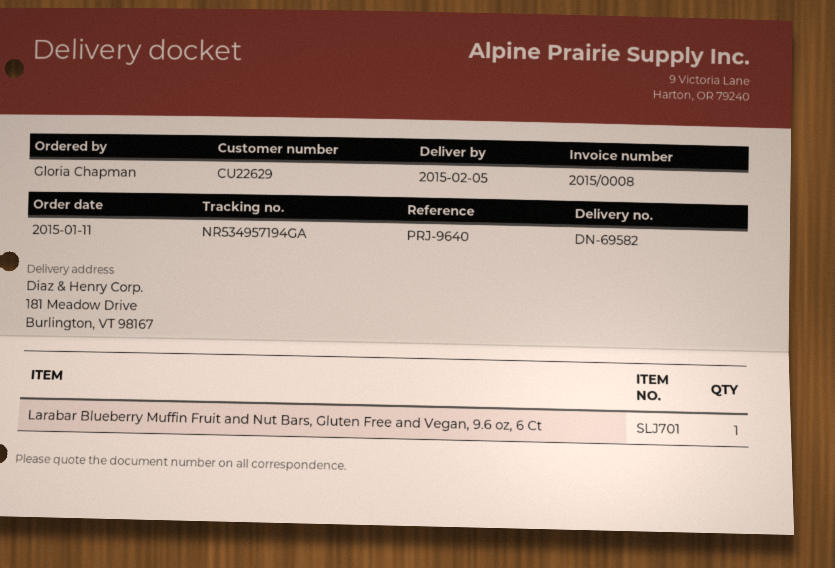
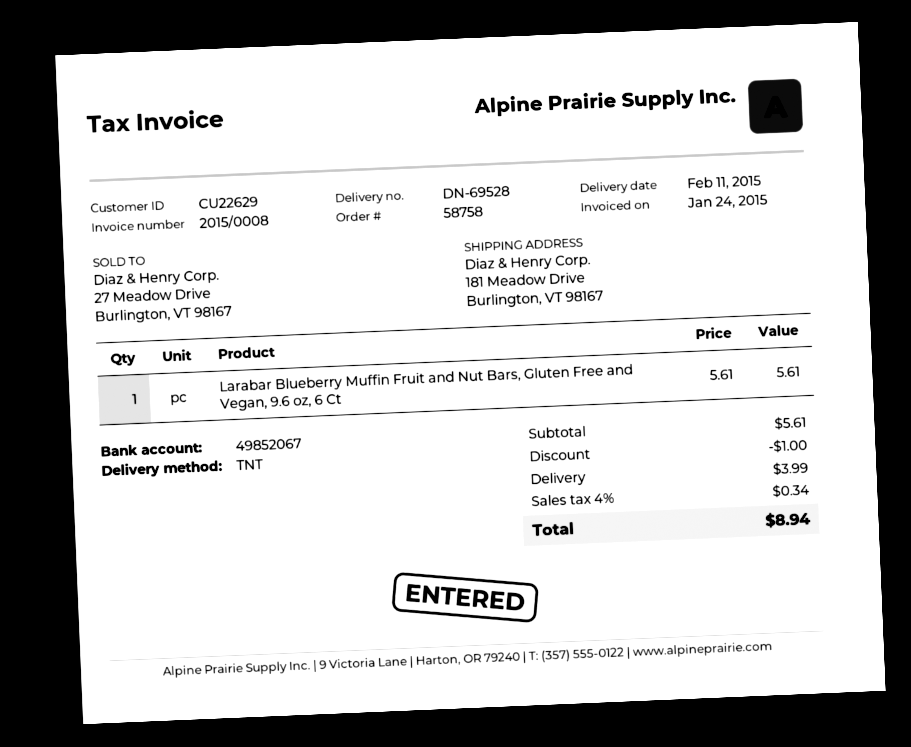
delivery note number: DN-69582 -> DN-69528
delivery date: 2015-02-05 -> 2015-02-11

